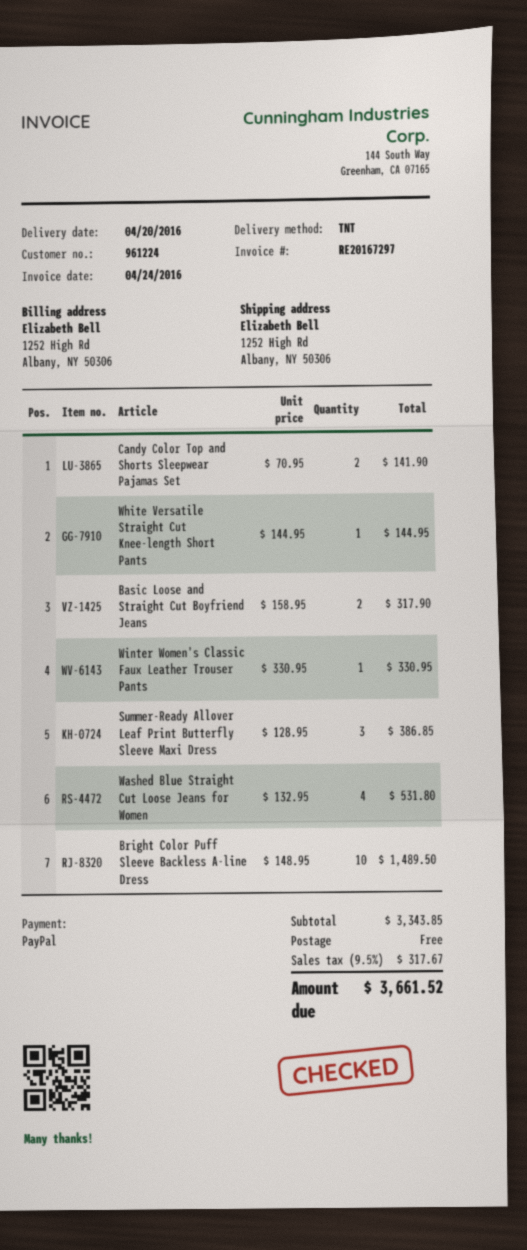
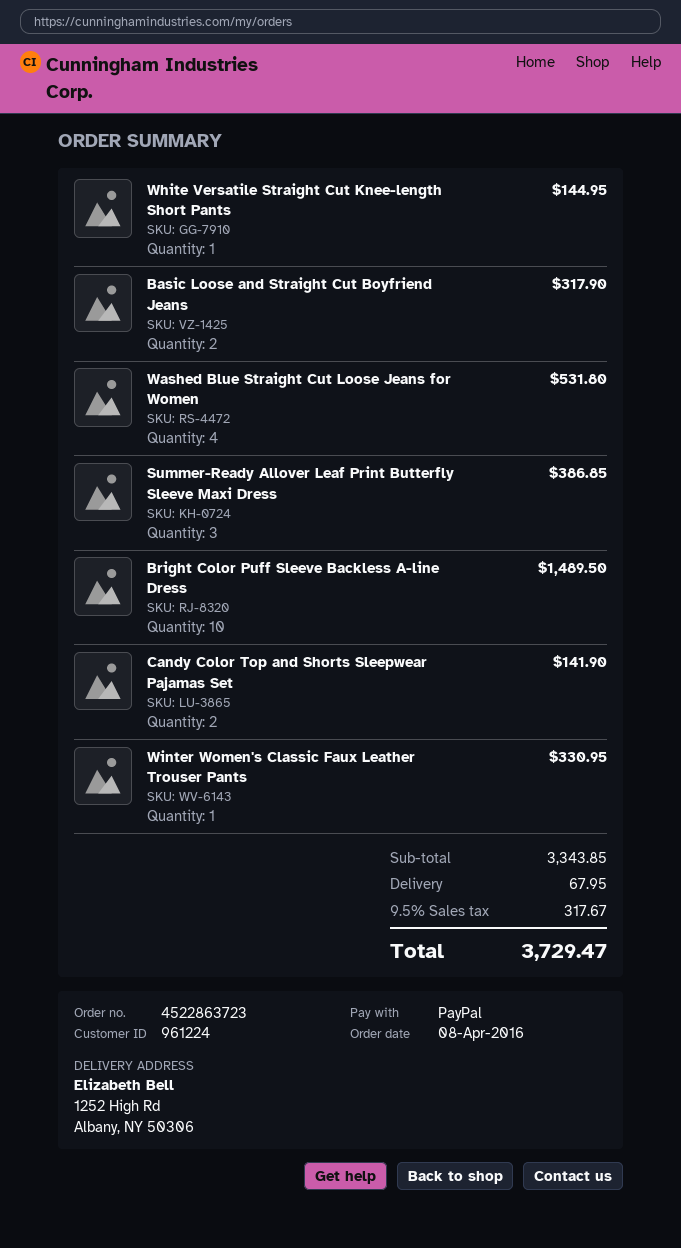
shipping: 0.00 -> 67.95
total: 3661.52 -> 3729.47

